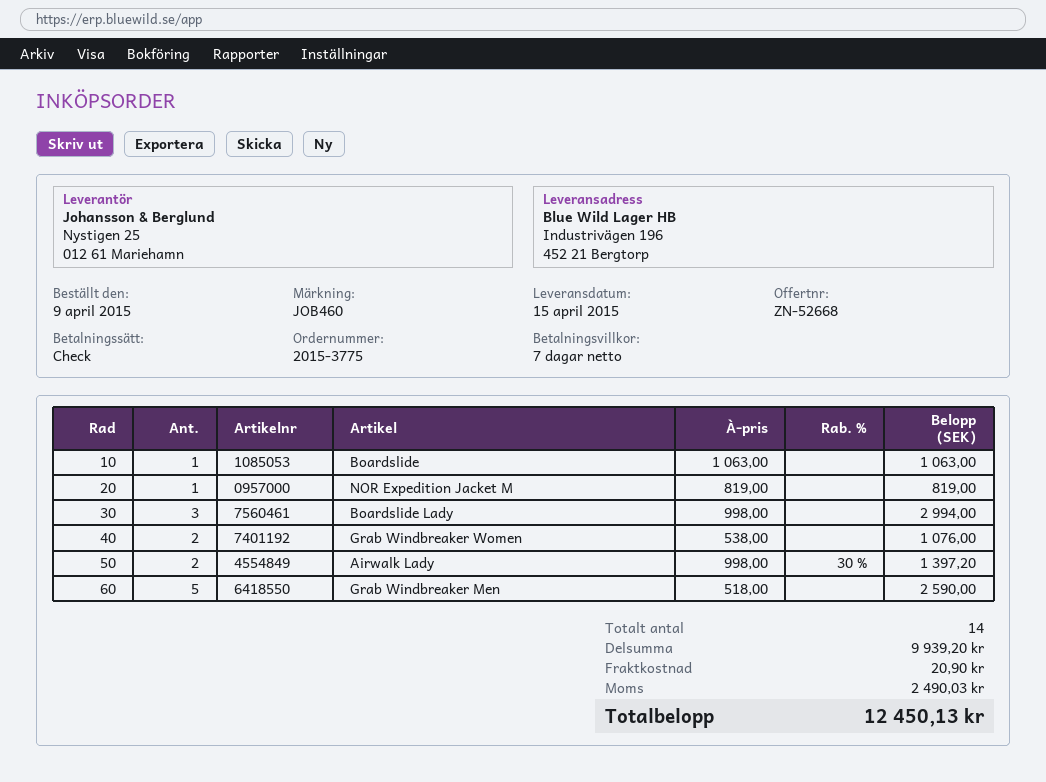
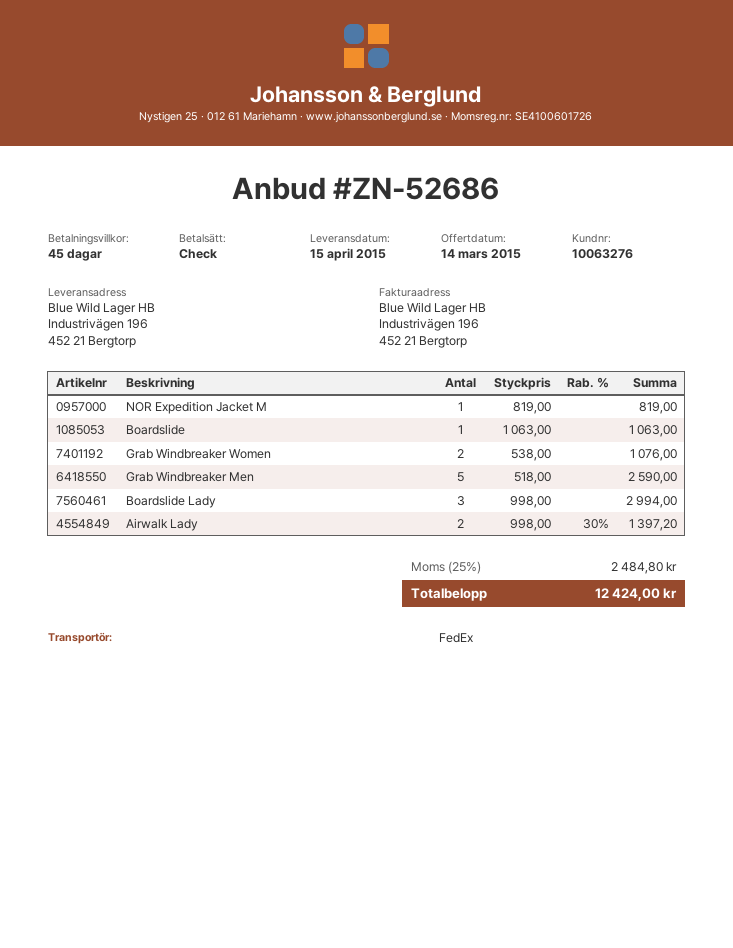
quote number: ZN-52668 -> ZN-52686
payment terms: 7 days -> 45 days
shipping: 20.90 -> none
tax: 2490.03 -> 2484.80
total: 12450.13 -> 12424.00

